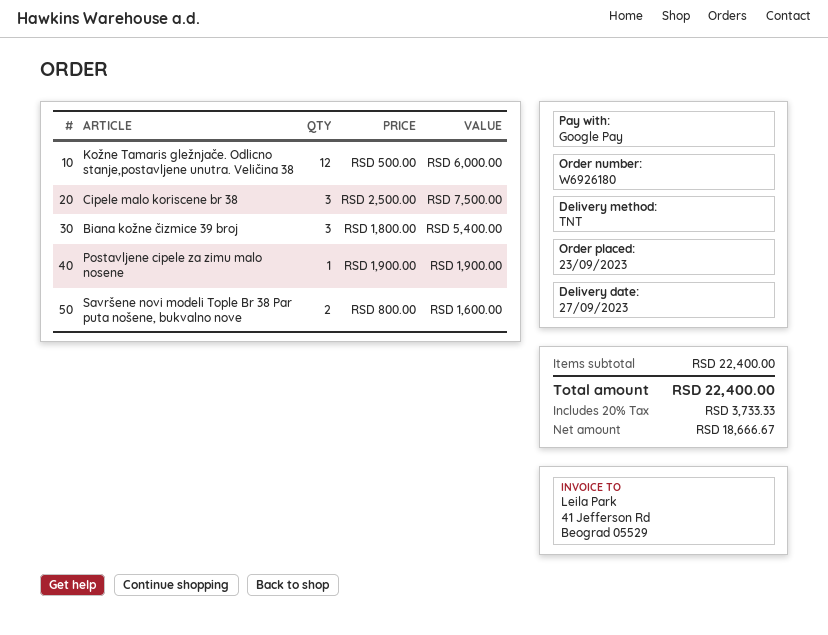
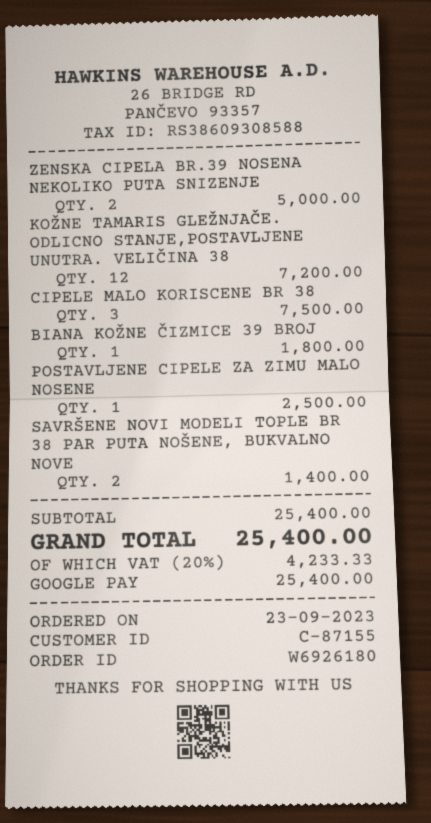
Kožne Tamaris gležnjače. Odlicno stanje,postavljene unutra. Veličina 38: 12 for 6000.00 -> 12 for 7200.00
Biana kožne čizmice 39 broj: 3 for 5400.00 -> 1 for 1800.00
Postavljene cipele za zimu malo nosene: 1 for 1900.00 -> 1 for 2500.00
Savršene novi modeli Tople Br 38 Par puta nošene, bukvalno nove: 2 for 1600.00 -> 2 for 1400.00
ZENSKA CIPELA BR.39 NOSENA NEKOLIKO PUTA SNIZENJE: none -> 2 for 5000.00
subtotal: 22400.00 -> 25400.00
tax: 20% = 3733.33 -> 20% = 4233.33
total: 22400.00 -> 25400.00

